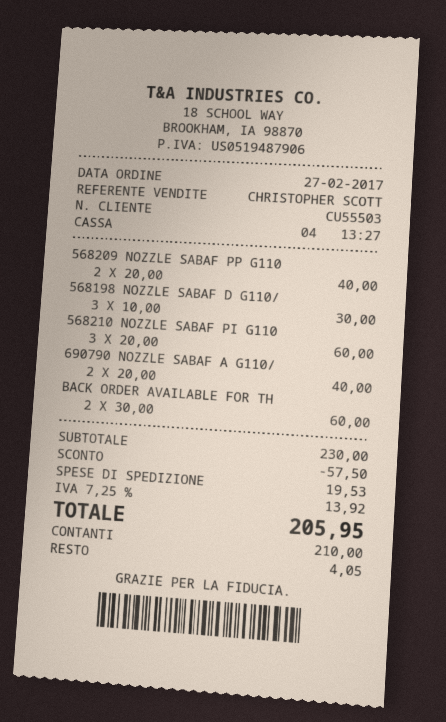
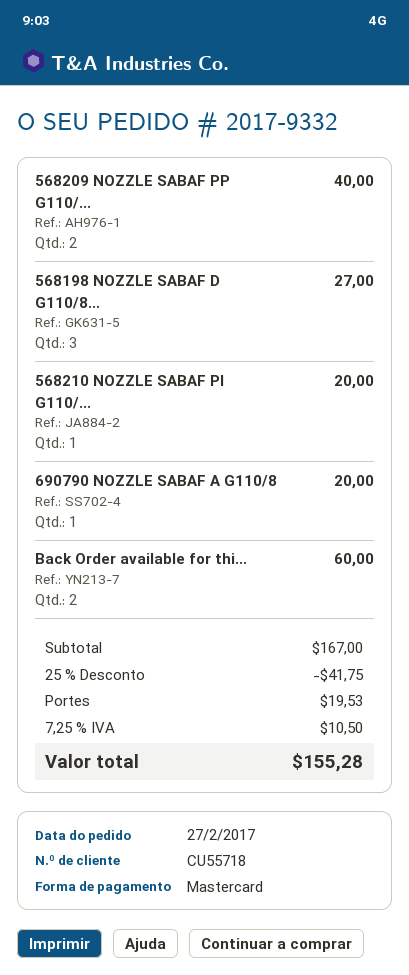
customer number: CU55503 -> CU55718
payment method: cash -> Mastercard
568198 NOZZLE SABAF D G110/: 3 for 30.00 -> 3 for 27.00
568210 NOZZLE SABAF PI G110: 3 for 60.00 -> 1 for 20.00
690790 NOZZLE SABAF A G110/: 2 for 40.00 -> 1 for 20.00
subtotal: 230.00 -> 167.00
discount: 57.50 -> 41.75
tax: 7.25% = 13.92 -> 7.25% = 10.50
total: 205.95 -> 155.28

